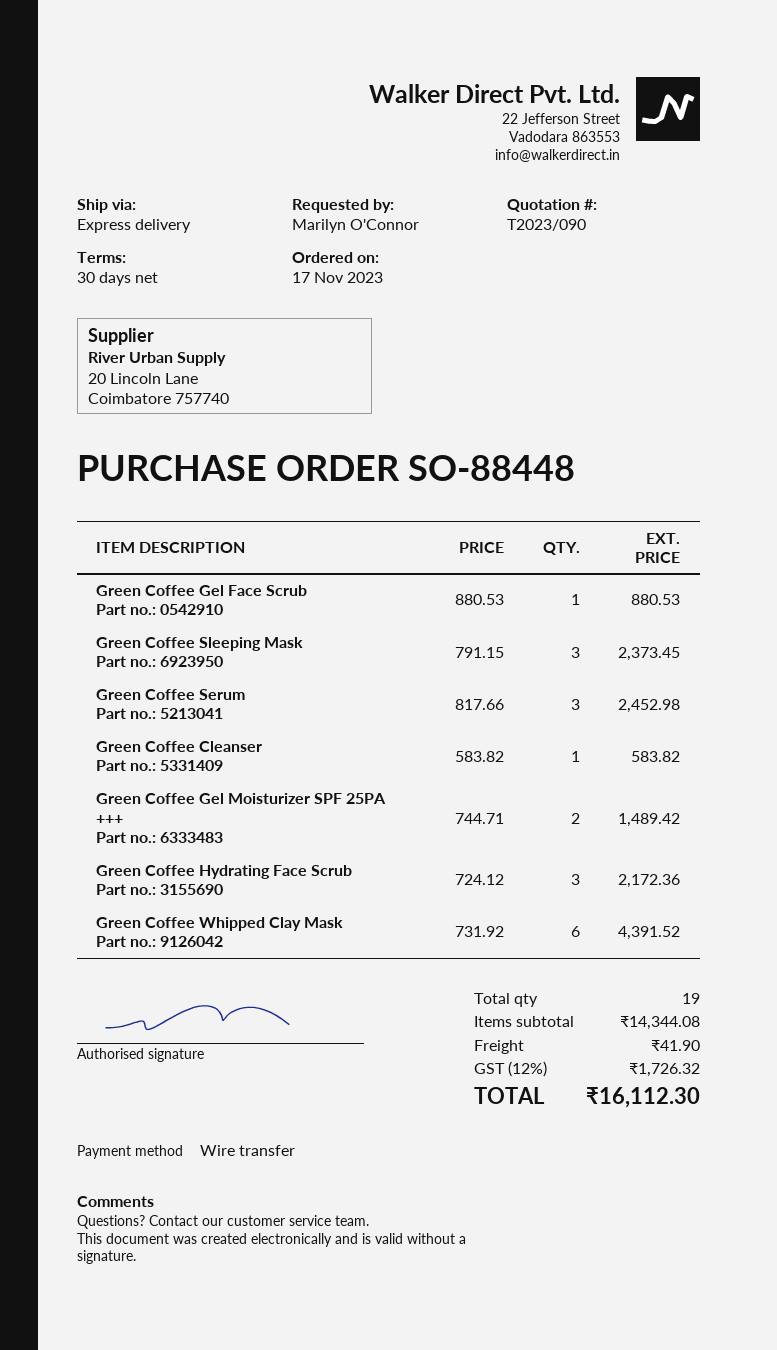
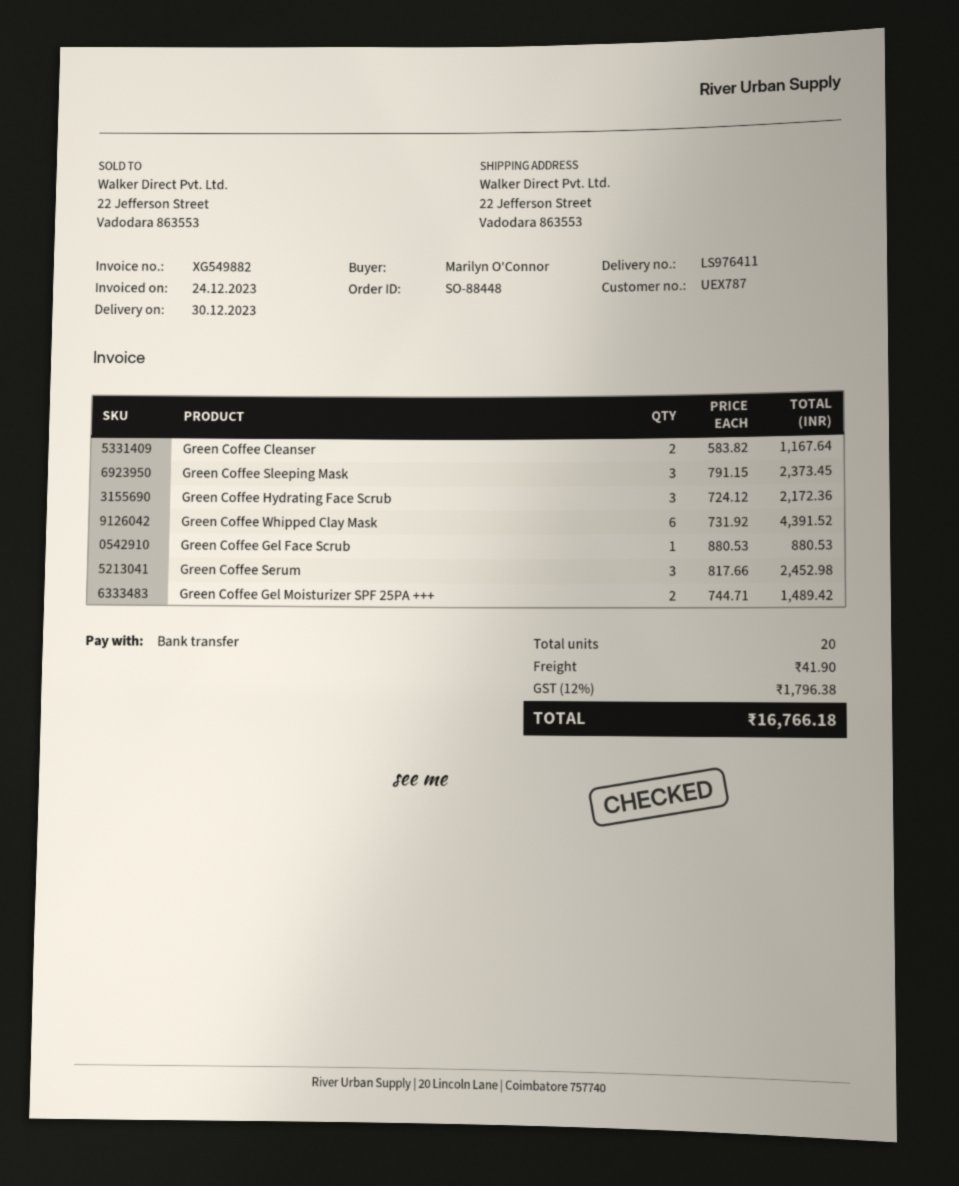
Green Coffee Cleanser: 1 x 583.82 = 583.82 -> 2 x 583.82 = 1167.64
total quantity: 19 -> 20
tax: 12% = 1726.32 -> 12% = 1796.38
total: 16112.30 -> 16766.18

